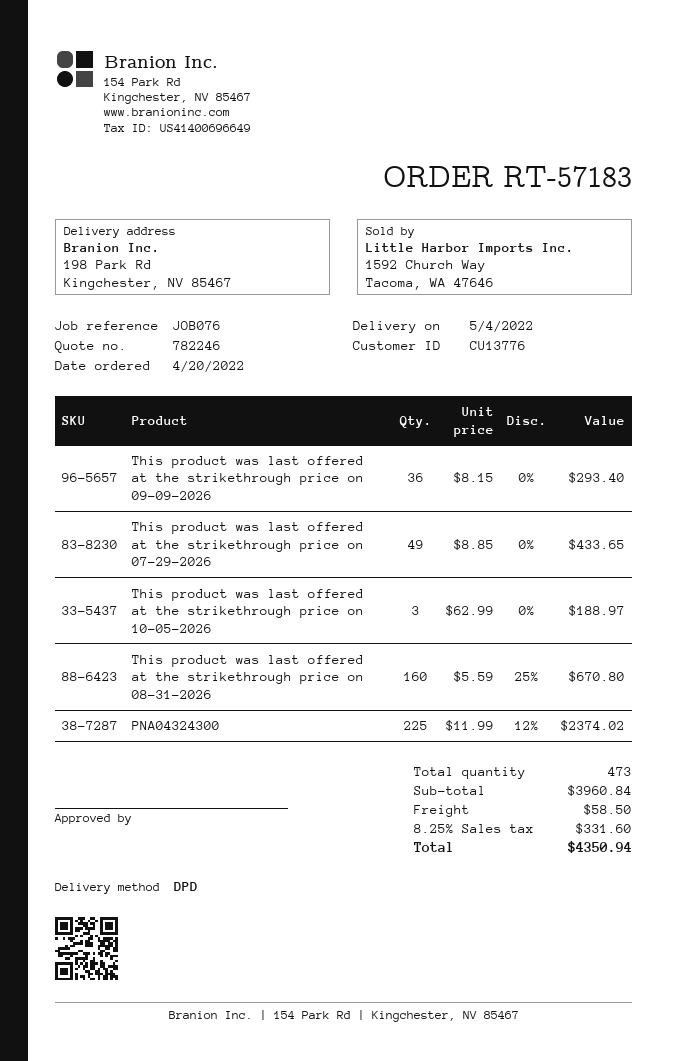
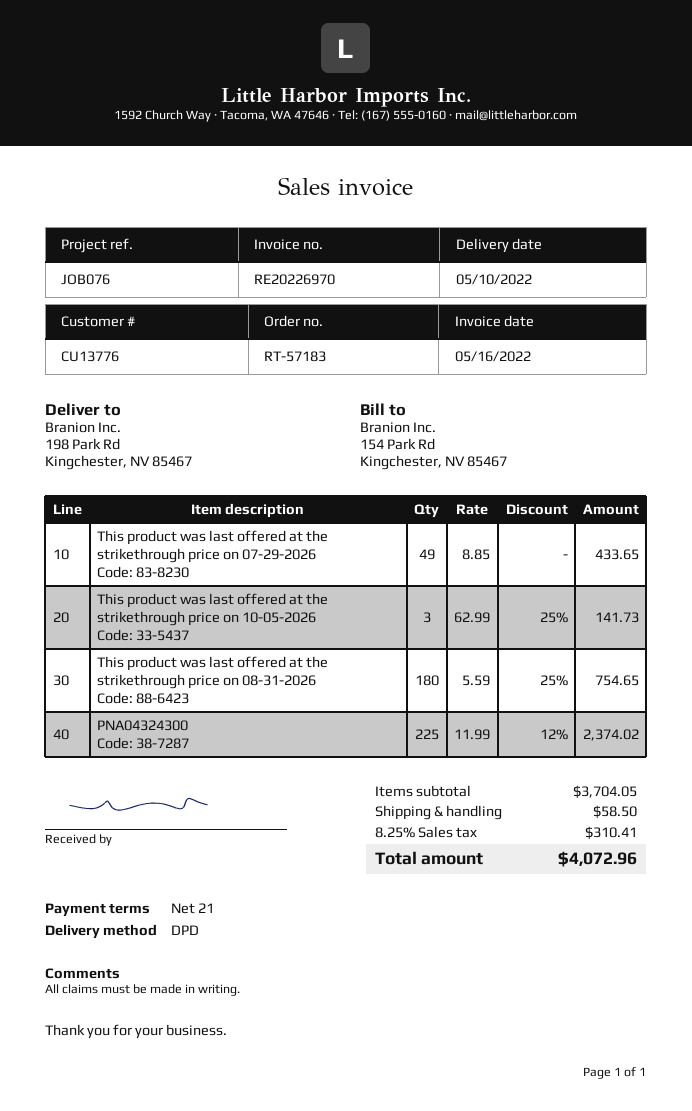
delivery date: 2022-05-04 -> 2022-05-10
This product was last offered at the strikethrough price on 09-09-2026: 36 x 8.15 = 293.40 -> none
This product was last offered at the strikethrough price on 10-05-2026: 3 x 62.99 = 188.97 -> 3 x 62.99 - 25% = 141.73
This product was last offered at the strikethrough price on 08-31-2026: 160 x 5.59 - 25% = 670.80 -> 180 x 5.59 - 25% = 754.65
subtotal: 3960.84 -> 3704.05
tax: 8.25% = 331.60 -> 8.25% = 310.41
total: 4350.94 -> 4072.96

